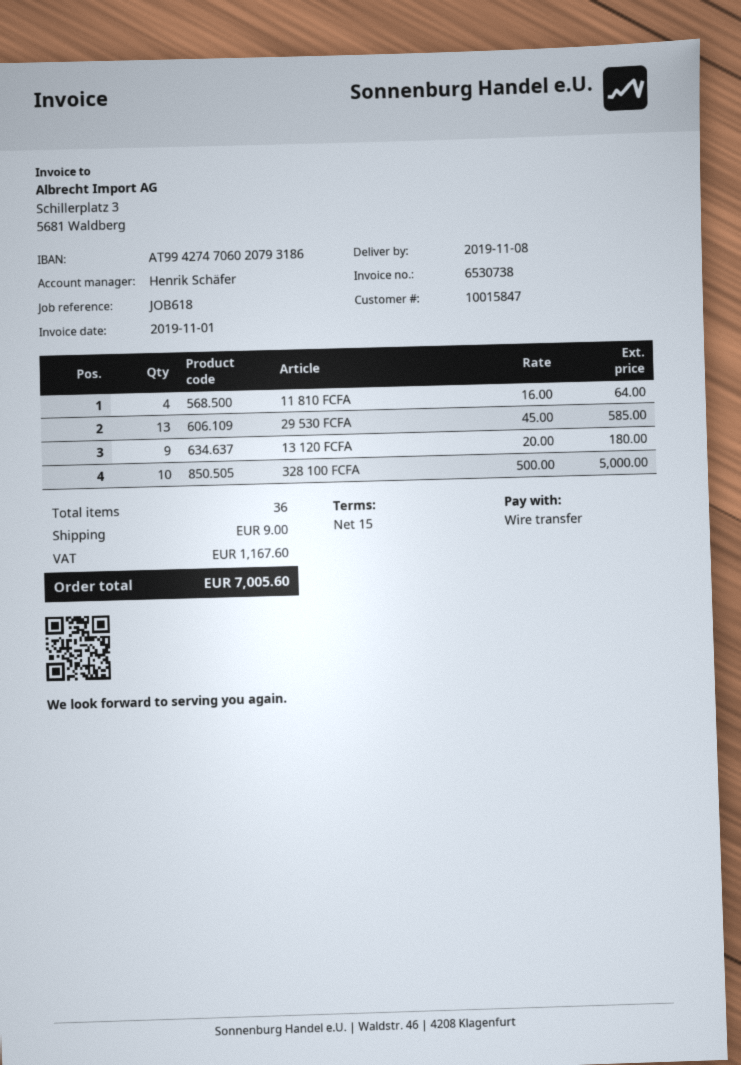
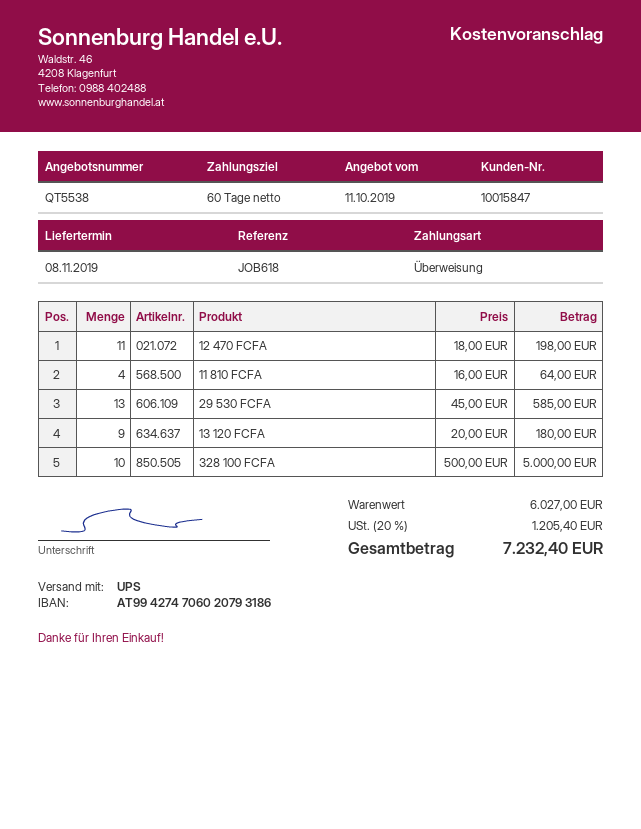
payment terms: 15 days -> 60 days
12 470 FCFA: none -> 11 x 18.00 = 198.00
shipping: 9.00 -> none
tax: 1167.60 -> 1205.40
total: 7005.60 -> 7232.40

